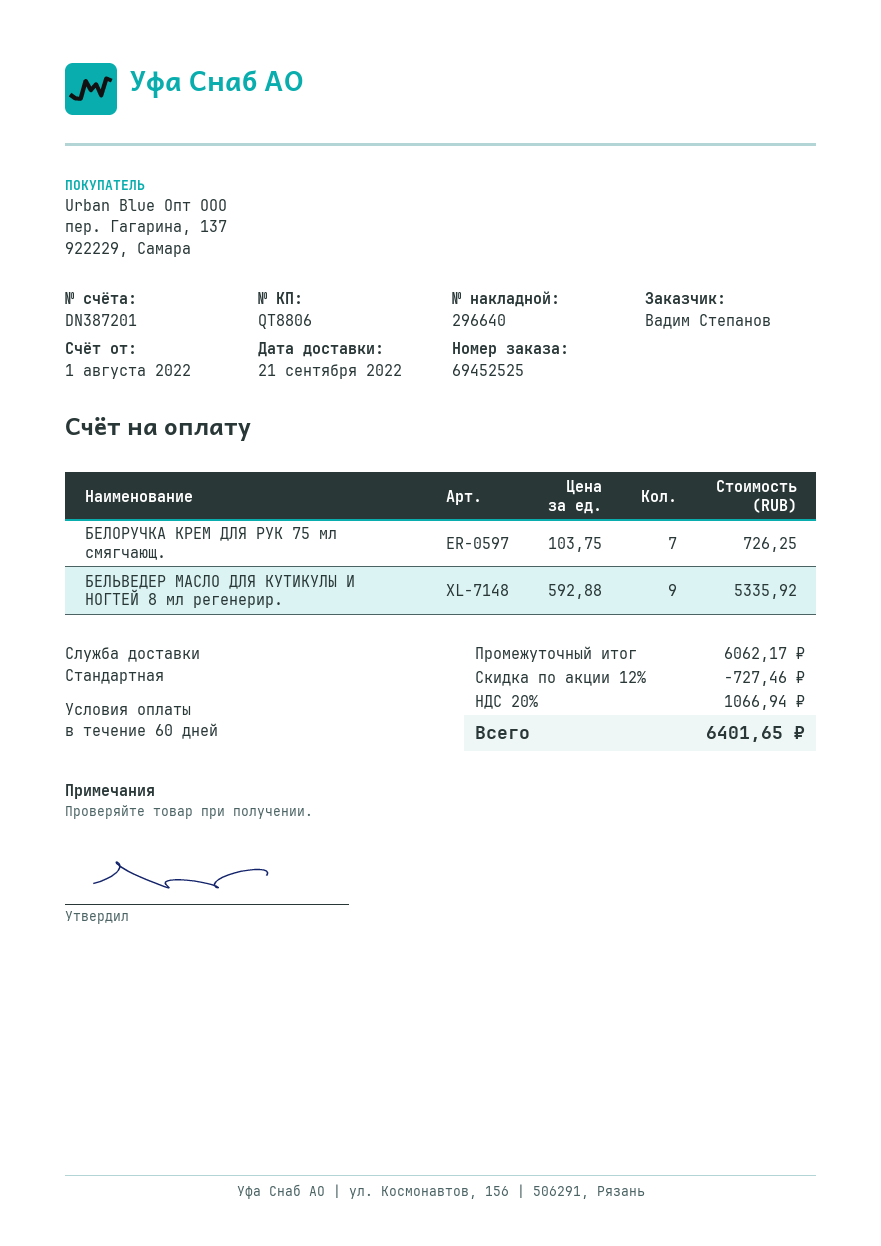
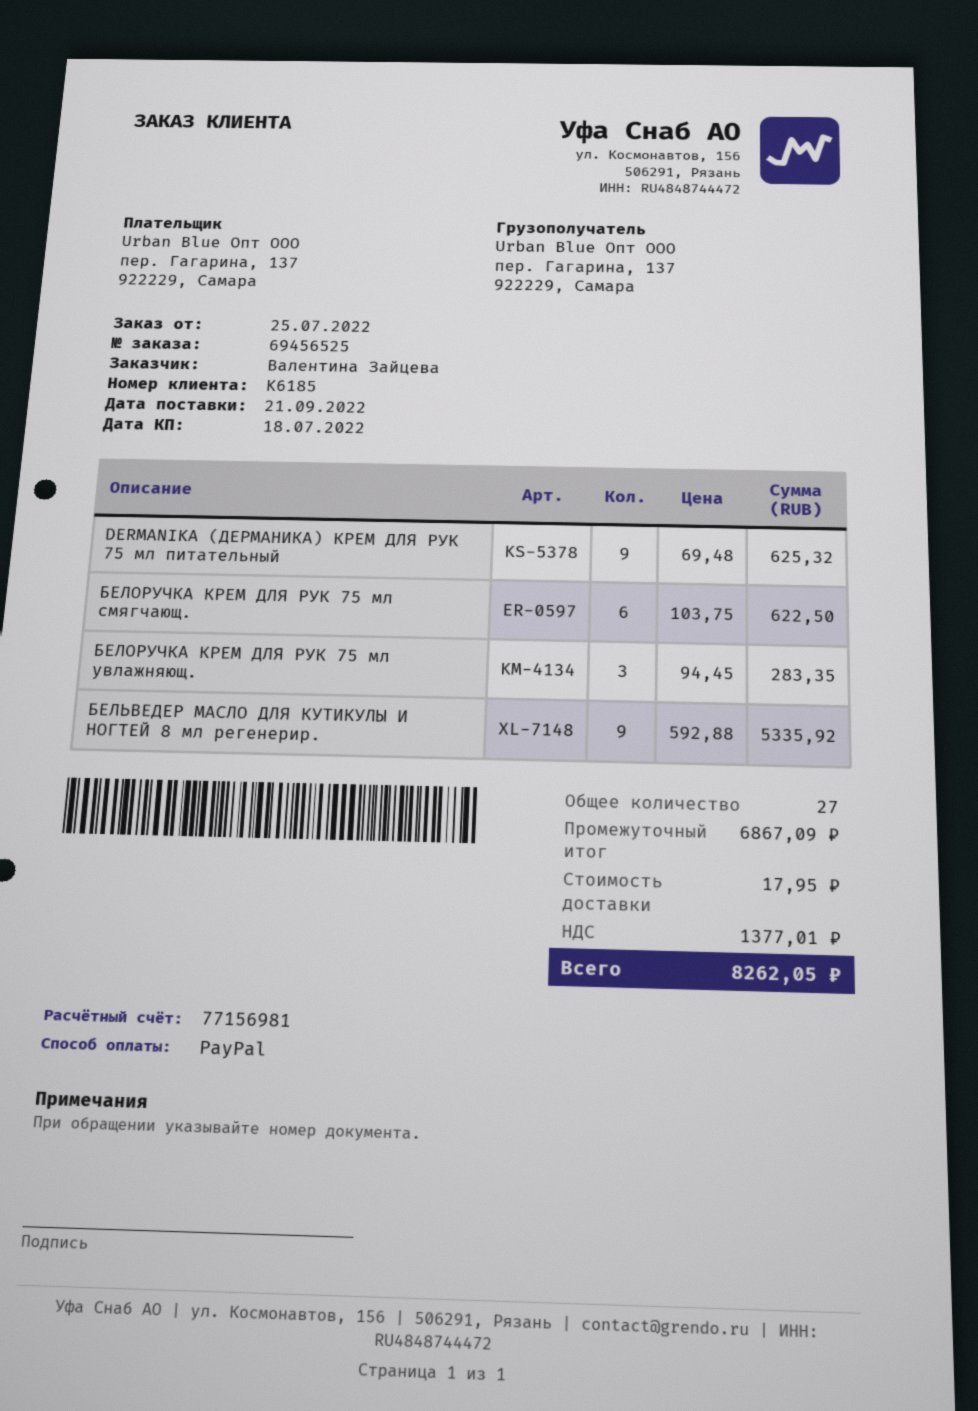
order number: 69452525 -> 69456525
ordered by: Вадим Степанов -> Валентина Зайцева
БЕЛОРУЧКА КРЕМ ДЛЯ РУК 75 мл смягчающ.: 7 x 103.75 = 726.25 -> 6 x 103.75 = 622.50
DERMANIKA (ДЕРМАНИКА) КРЕМ ДЛЯ РУК 75 мл питательный: none -> 9 x 69.48 = 625.32
БЕЛОРУЧКА КРЕМ ДЛЯ РУК 75 мл увлажняющ.: none -> 3 x 94.45 = 283.35
subtotal: 6062.17 -> 6867.09
discount: 12% = 727.46 -> none
shipping: none -> 17.95
tax: 1066.94 -> 1377.01
total: 6401.65 -> 8262.05

